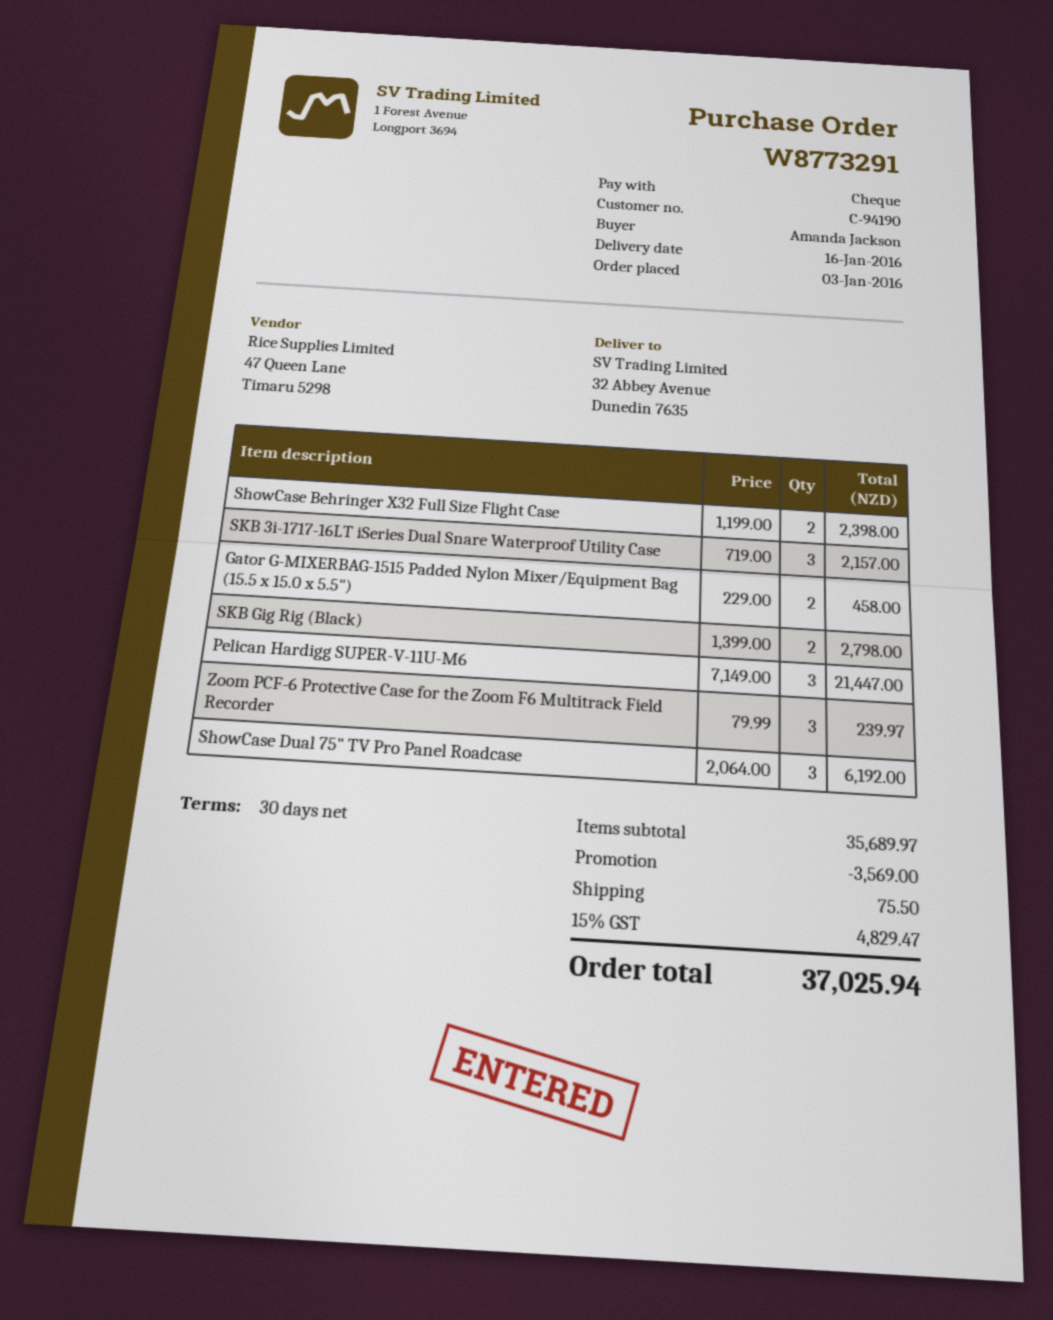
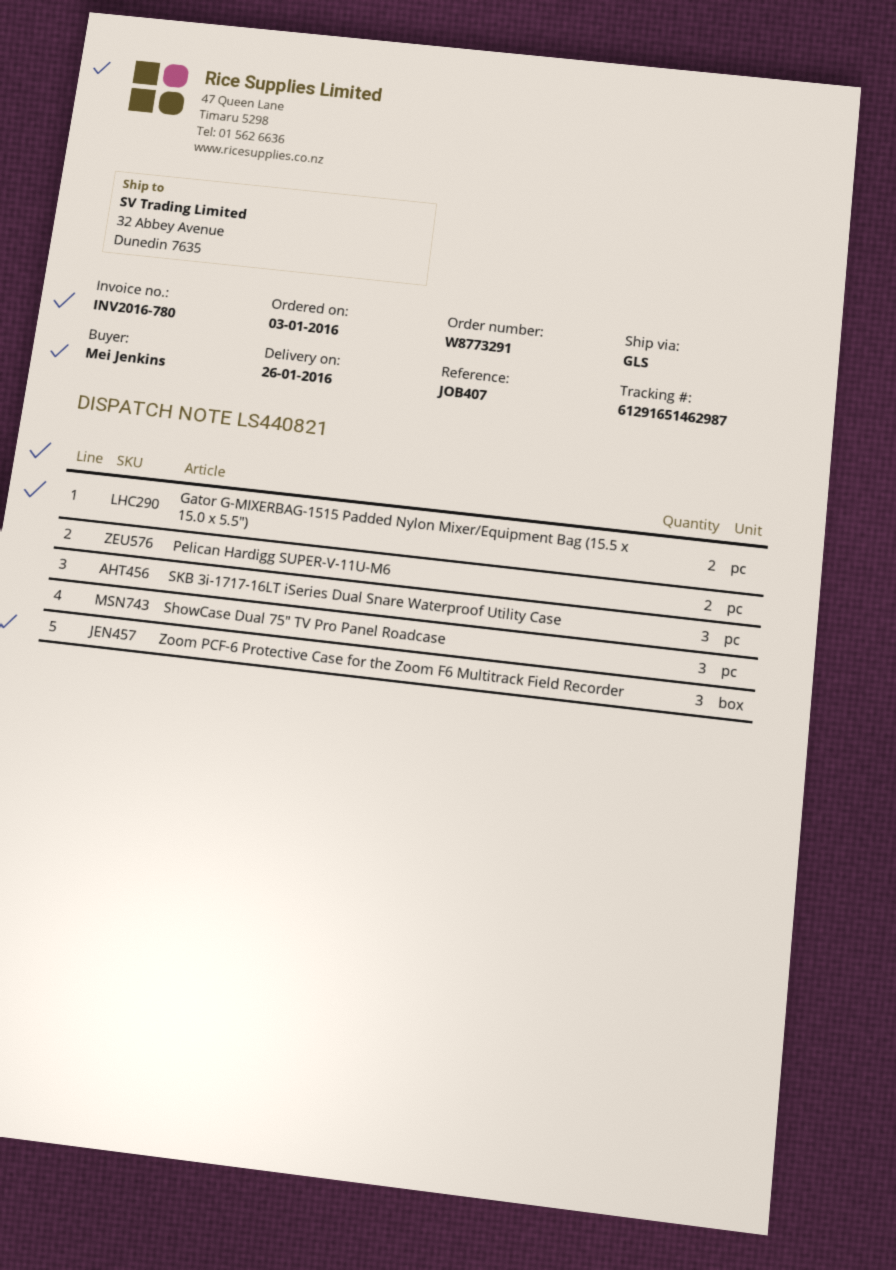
delivery date: 2016-01-16 -> 2016-01-26
ordered by: Amanda Jackson -> Mei Jenkins
ShowCase Behringer X32 Full Size Flight Case: 2 -> none
SKB Gig Rig (Black): 2 -> none
Pelican Hardigg SUPER-V-11U-M6: 3 -> 2

